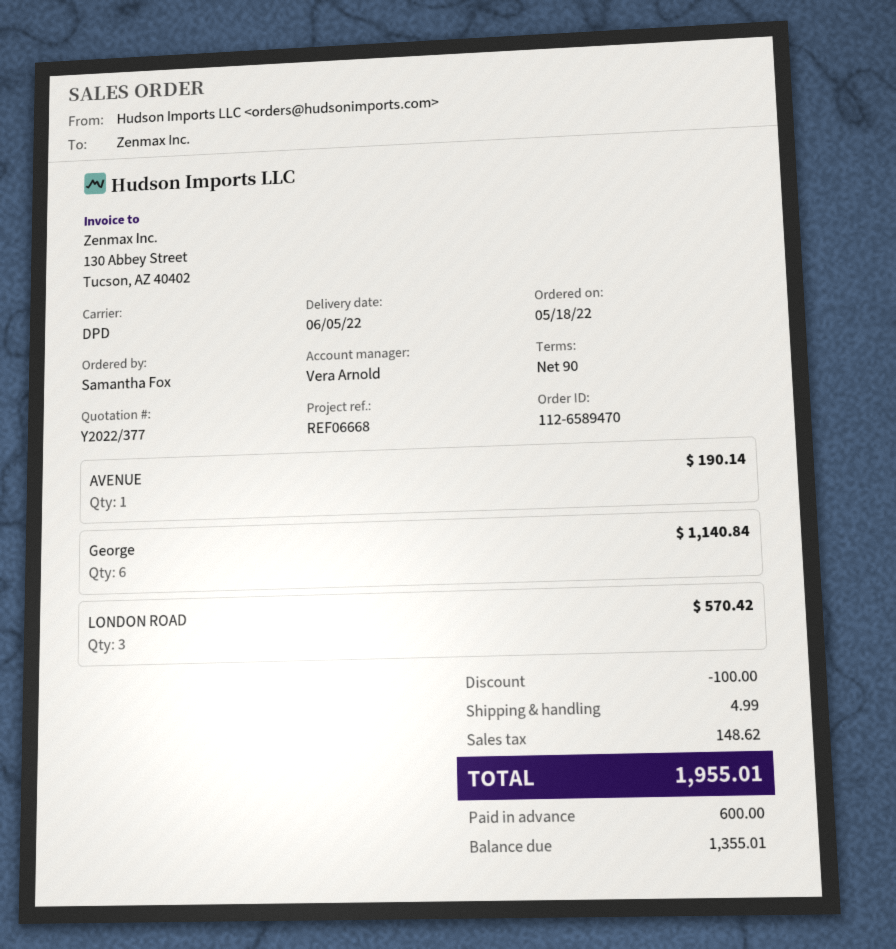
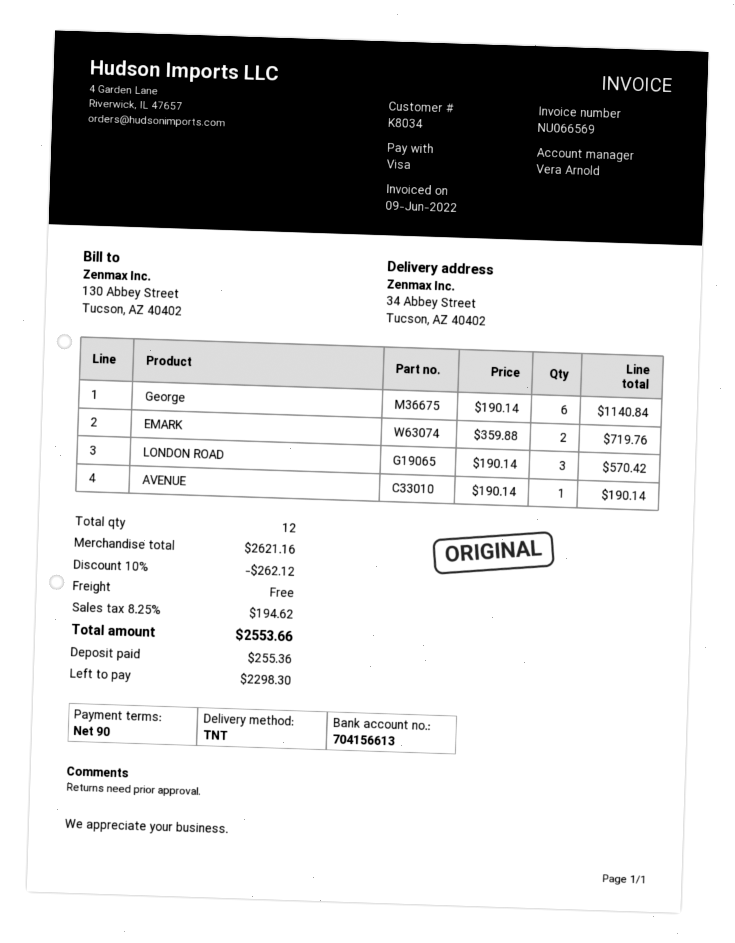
shipping method: DPD -> TNT
EMARK: none -> 2 for 719.76
discount: 100.00 -> 262.12
shipping: 4.99 -> 0.00
tax: 148.62 -> 194.62
total: 1955.01 -> 2553.66
deposit: 600.00 -> 255.36
balance: 1355.01 -> 2298.30

